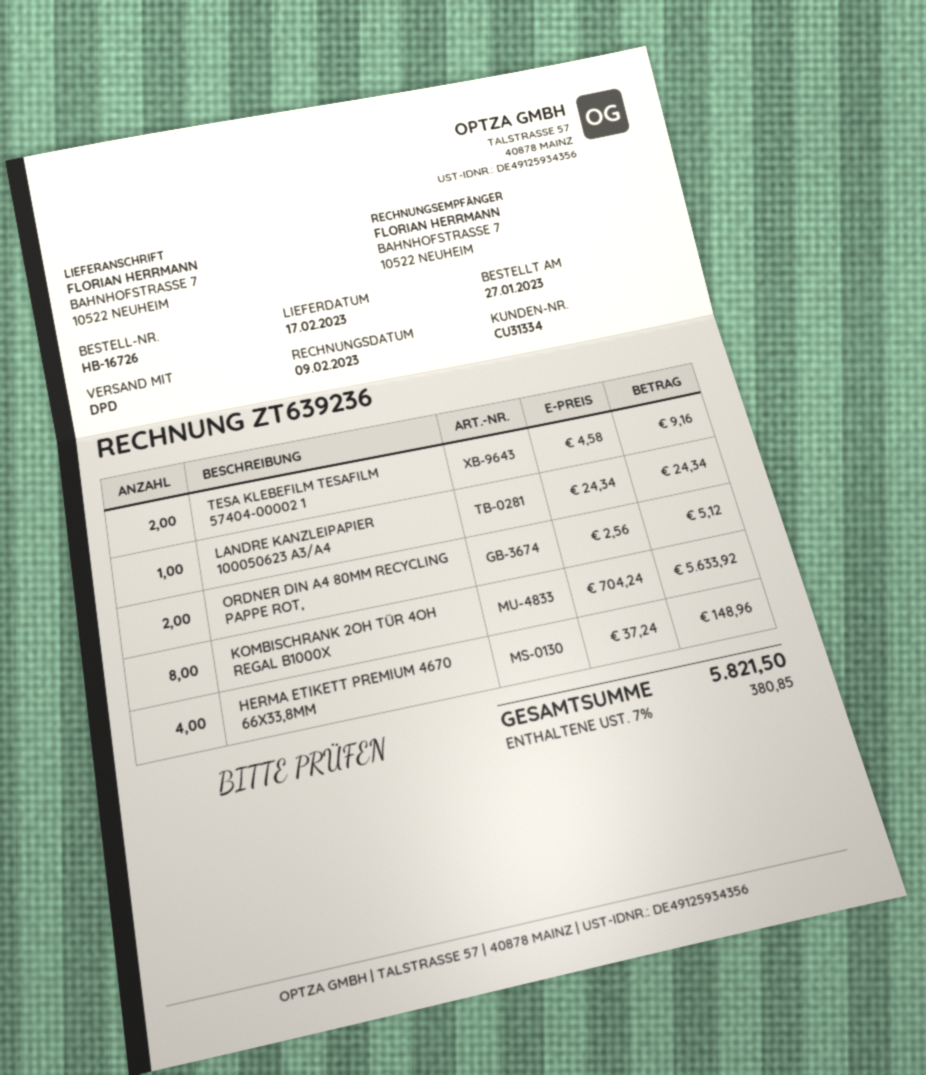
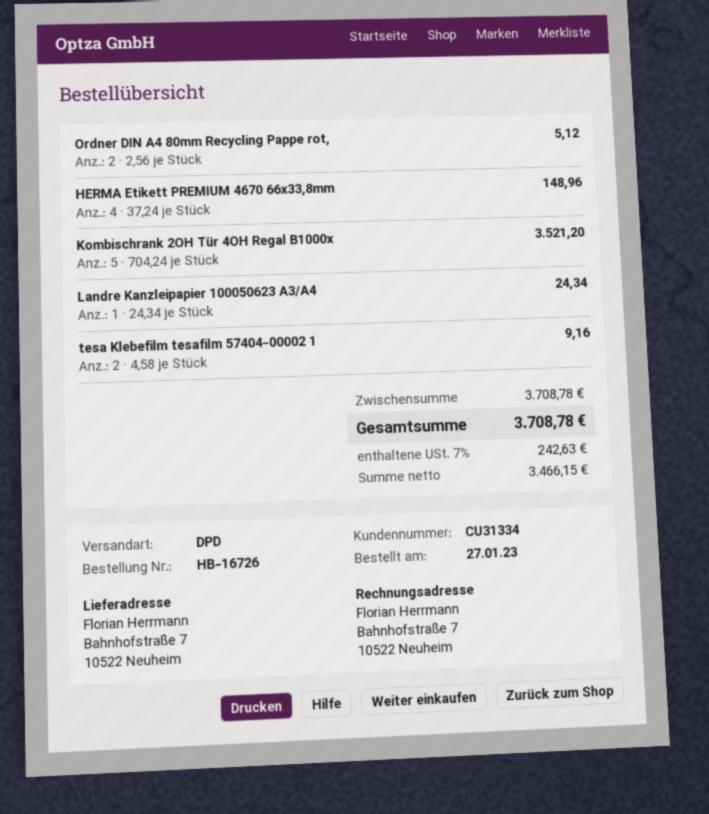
KOMBISCHRANK 2OH TÜR 4OH REGAL B1000X: 8 x 704.24 = 5633.92 -> 5 x 704.24 = 3521.20
tax: 7% = 380.85 -> 7% = 242.63
total: 5821.50 -> 3708.78

